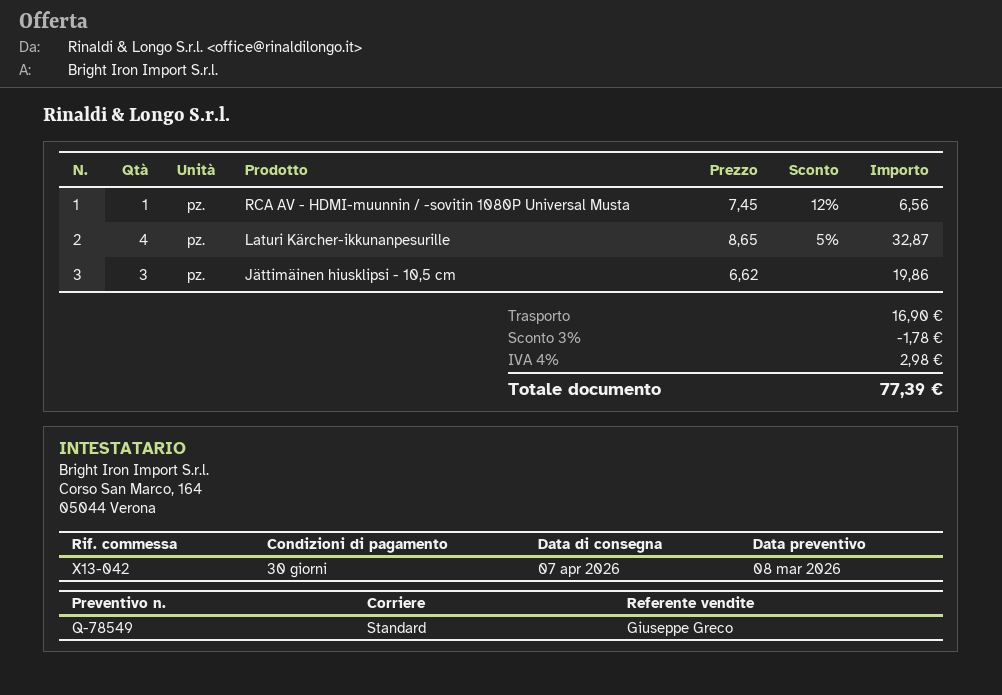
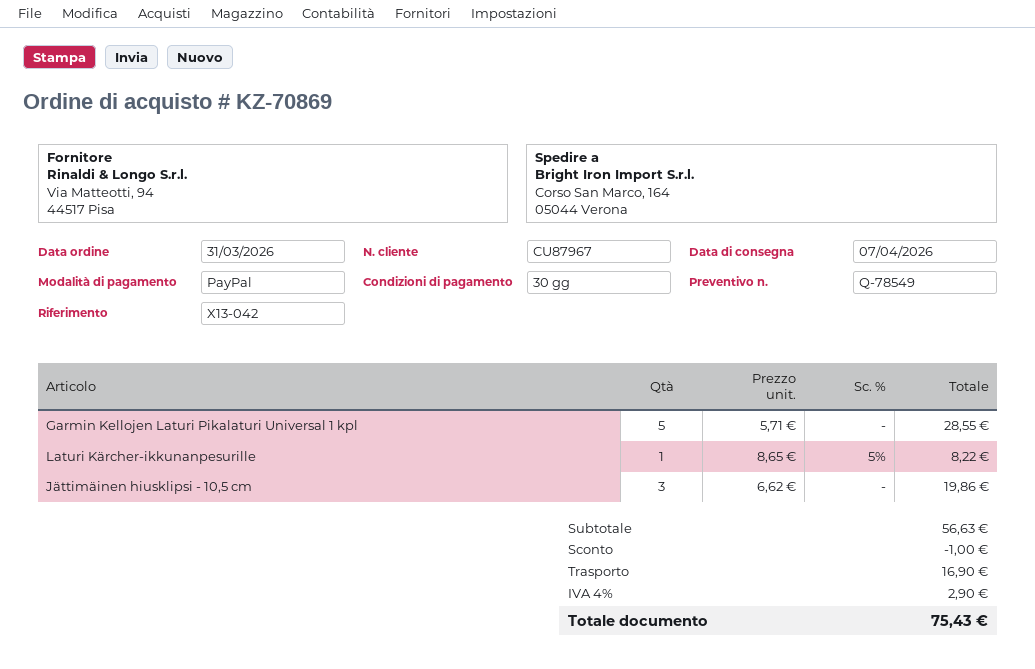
RCA AV - HDMI-muunnin / -sovitin 1080P Universal Musta: 1 x 7.45 - 12% = 6.56 -> none
Laturi Kärcher-ikkunanpesurille: 4 x 8.65 - 5% = 32.87 -> 1 x 8.65 - 5% = 8.22
Garmin Kellojen Laturi Pikalaturi Universal 1 kpl: none -> 5 x 5.71 = 28.55
discount: 1.78 -> 1.00
tax: 4% = 2.98 -> 4% = 2.90
total: 77.39 -> 75.43

